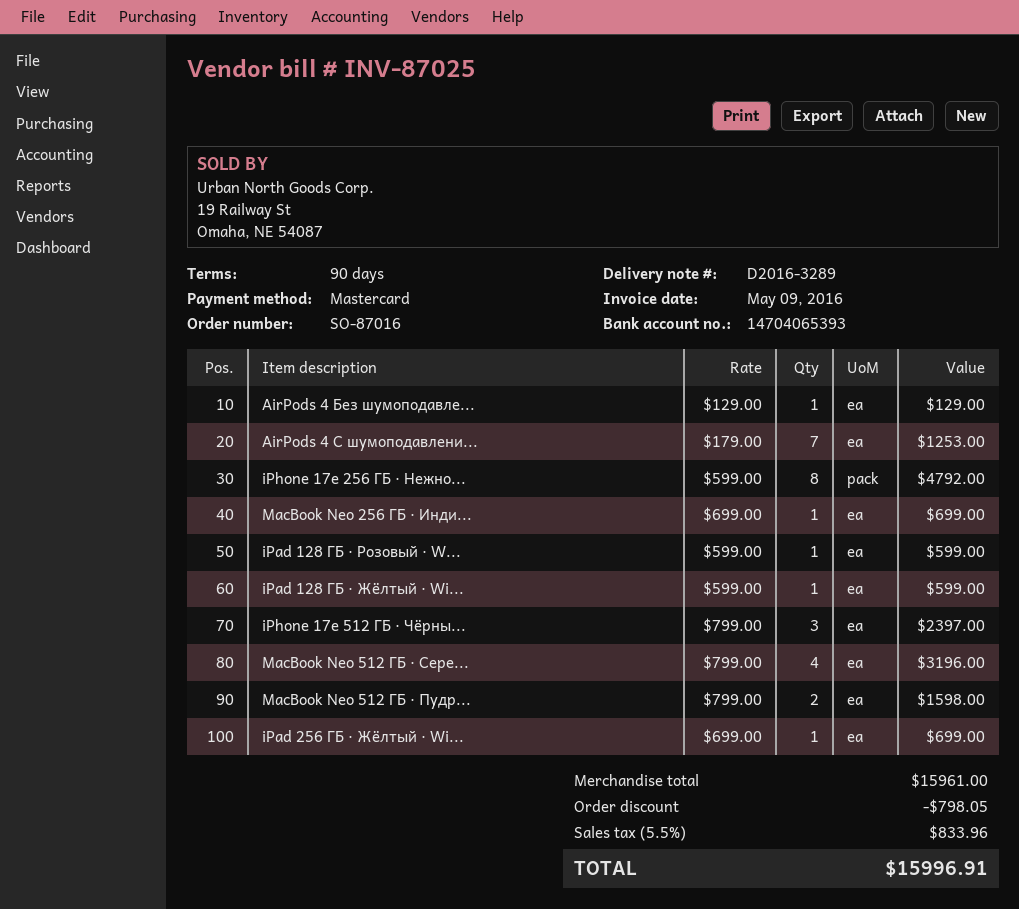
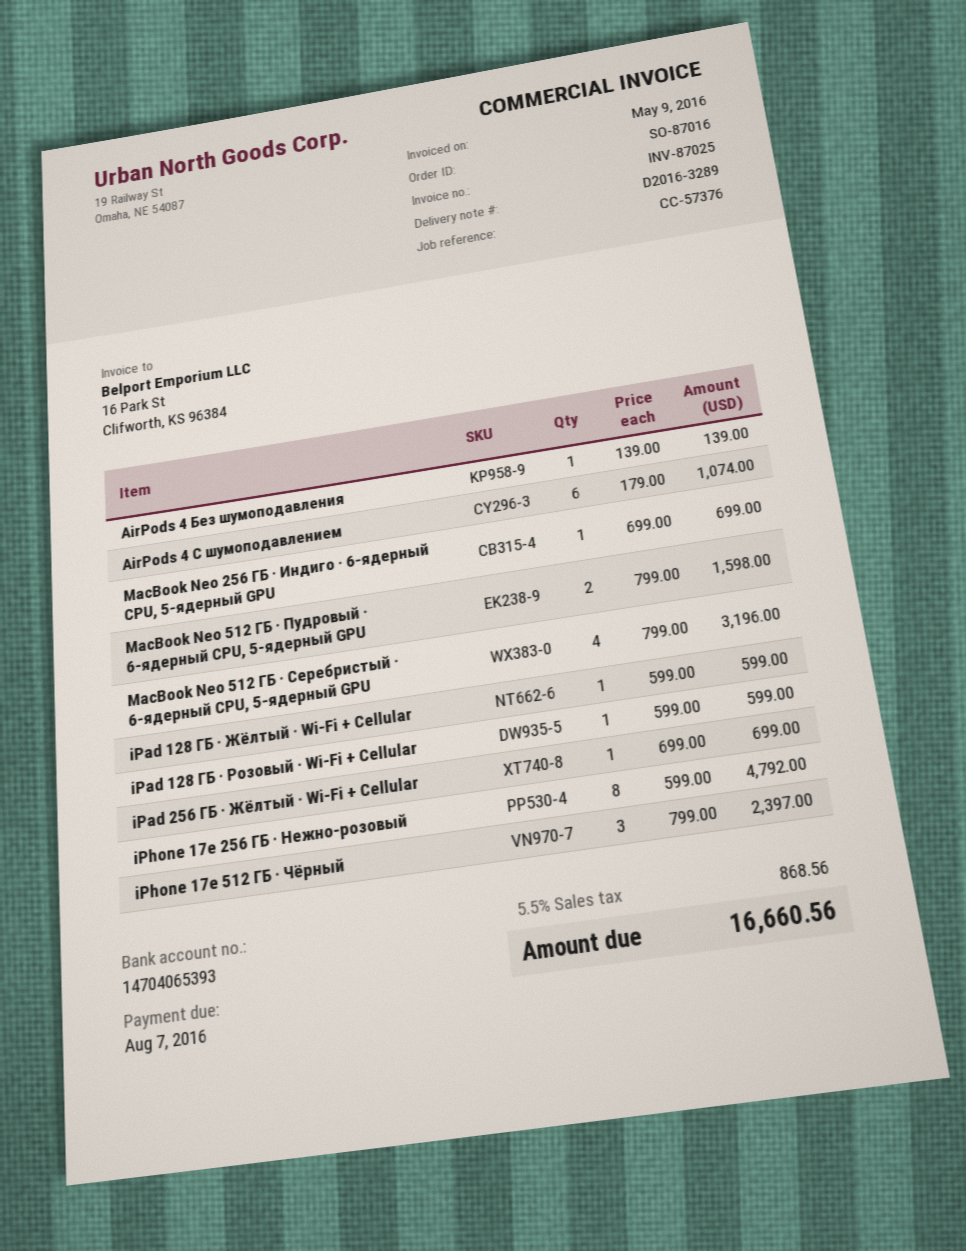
AirPods 4 Без шумоподавле...: 1 x 129.00 = 129.00 -> 1 x 139.00 = 139.00
AirPods 4 С шумоподавлени...: 7 x 179.00 = 1253.00 -> 6 x 179.00 = 1074.00
discount: 798.05 -> none
tax: 5.5% = 833.96 -> 5.5% = 868.56
total: 15996.91 -> 16660.56

